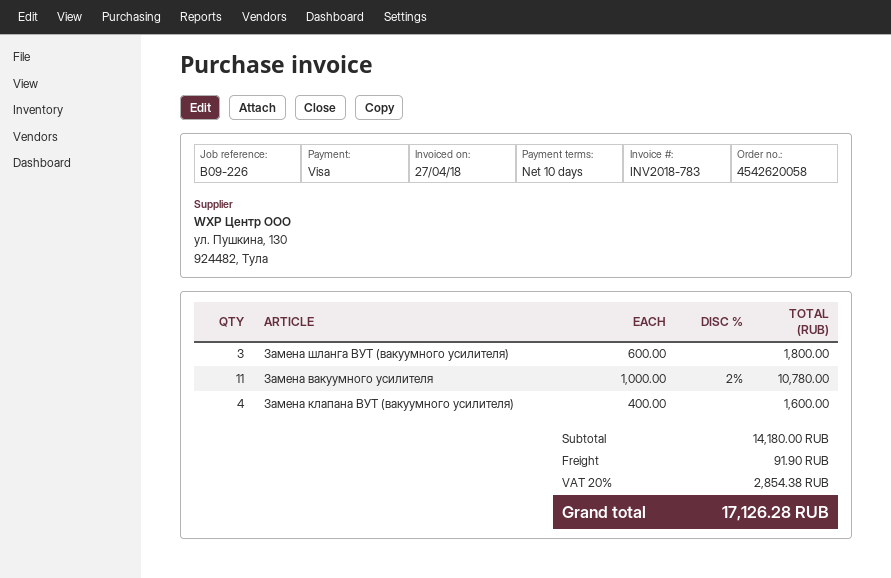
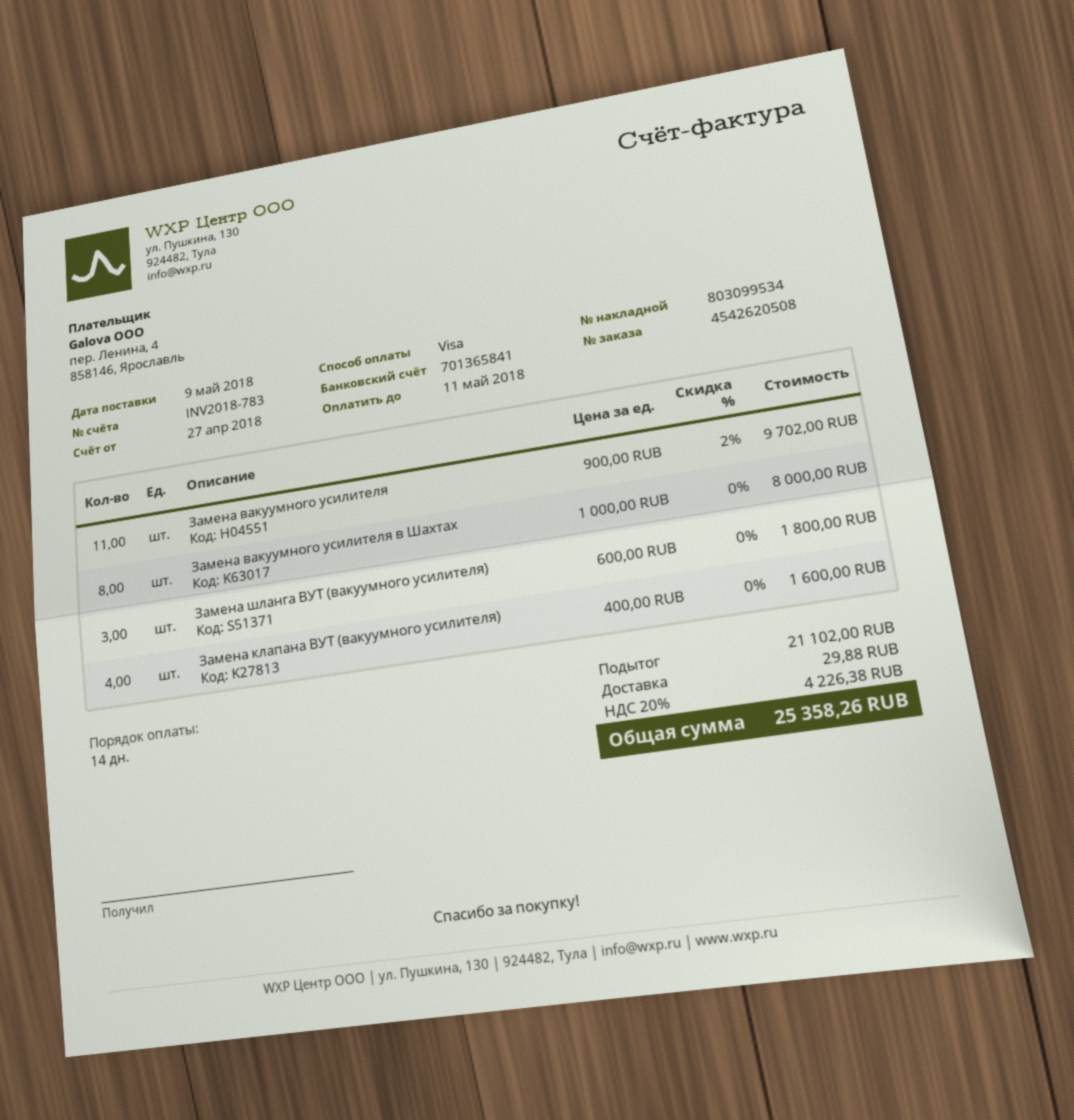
order number: 4542620058 -> 4542620508
payment terms: 10 days -> 14 days
Замена вакуумного усилителя: 11 x 1000.00 - 2% = 10780.00 -> 11 x 900.00 - 2% = 9702.00
Замена вакуумного усилителя в Шахтах: none -> 8 x 1000.00 = 8000.00
subtotal: 14180.00 -> 21102.00
shipping: 91.90 -> 29.88
tax: 20% = 2854.38 -> 20% = 4226.38
total: 17126.28 -> 25358.26

